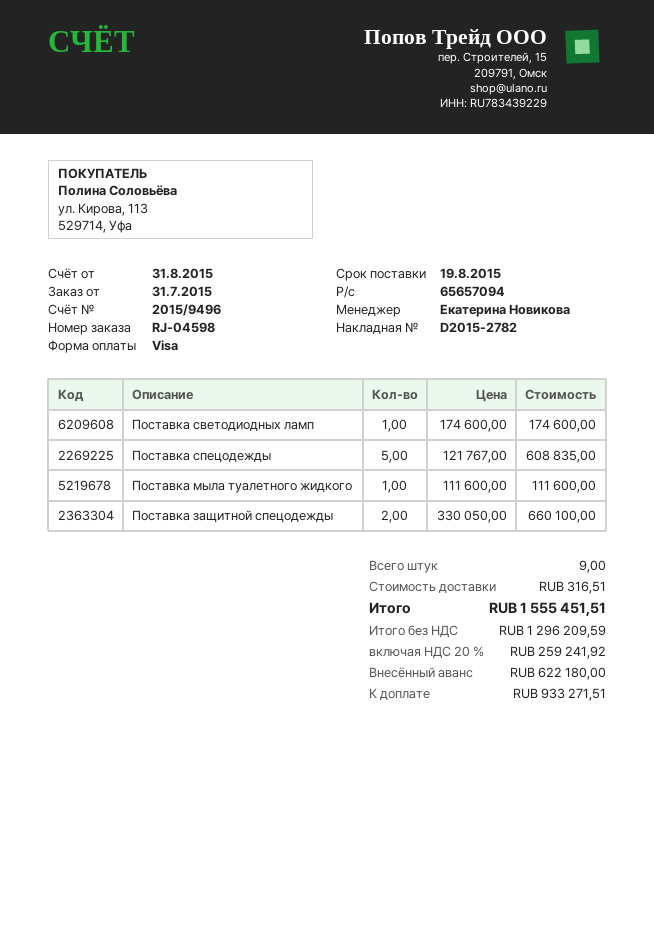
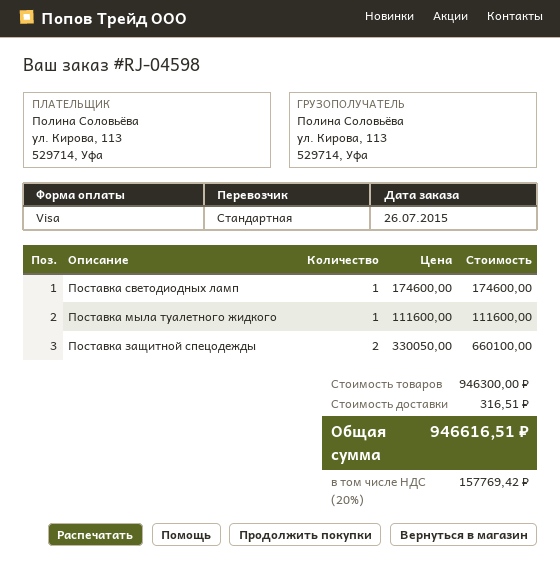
order date: 2015-07-31 -> 2015-07-26
Поставка спецодежды: 5 x 121767.00 = 608835.00 -> none
tax: 20% = 259241.92 -> 20% = 157769.42
total: 1555451.51 -> 946616.51

